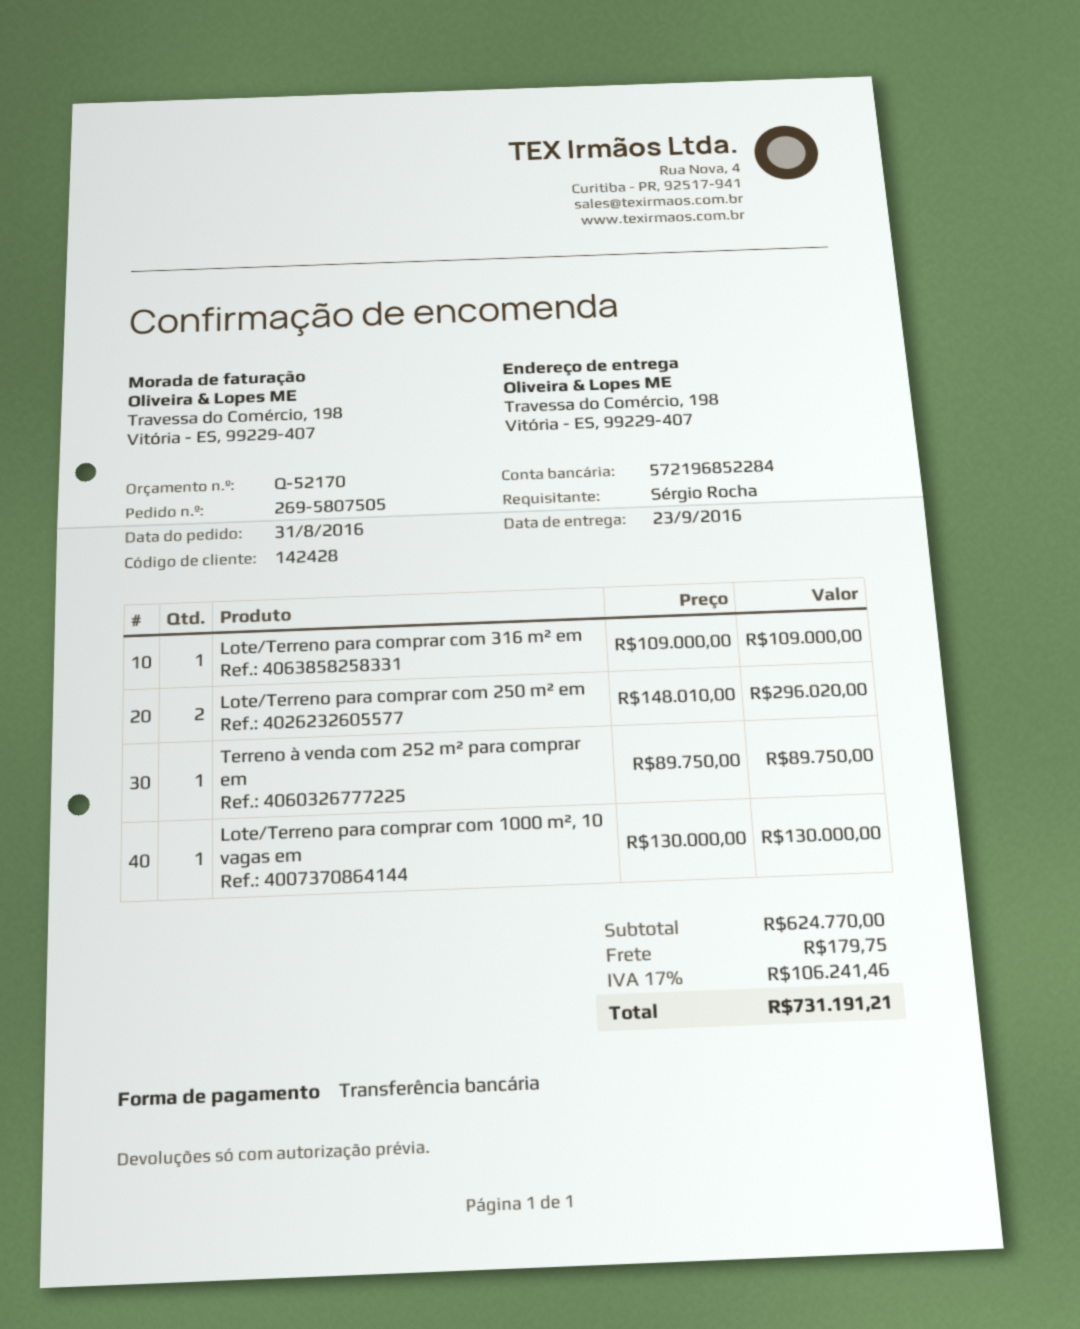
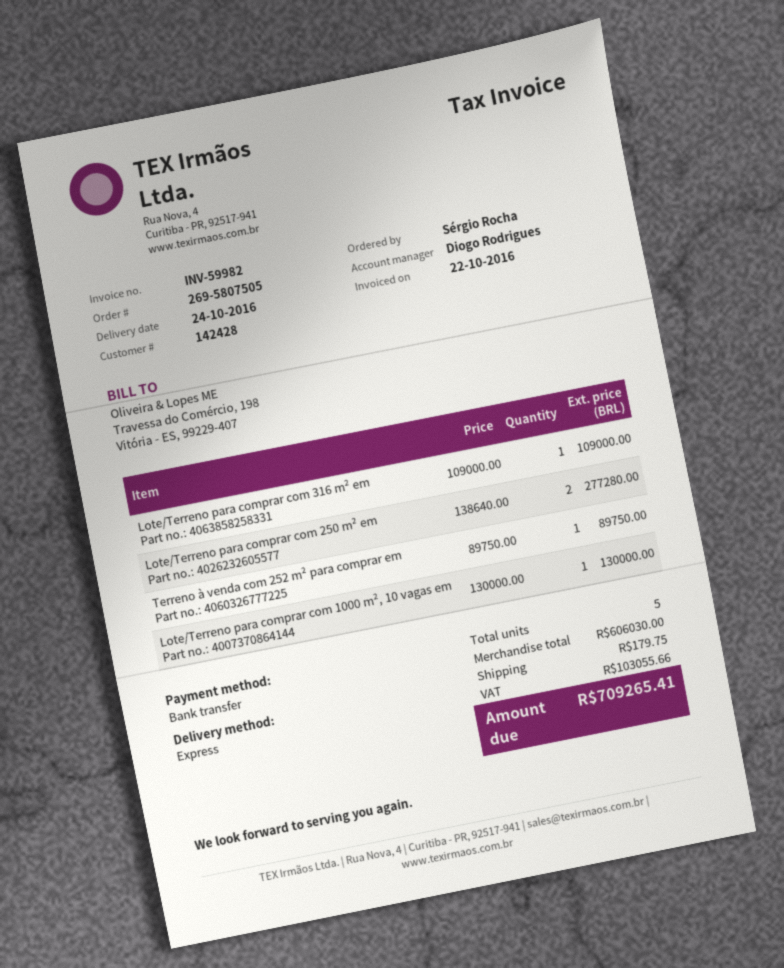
delivery date: 2016-09-23 -> 2016-10-24
Lote/Terreno para comprar com 250 m² em: 2 x 148010.00 = 296020.00 -> 2 x 138640.00 = 277280.00
subtotal: 624770.00 -> 606030.00
tax: 106241.46 -> 103055.66
total: 731191.21 -> 709265.41

